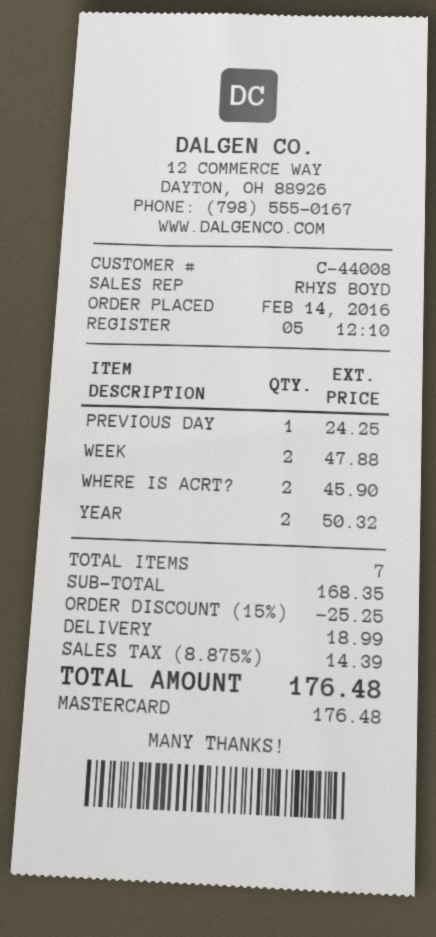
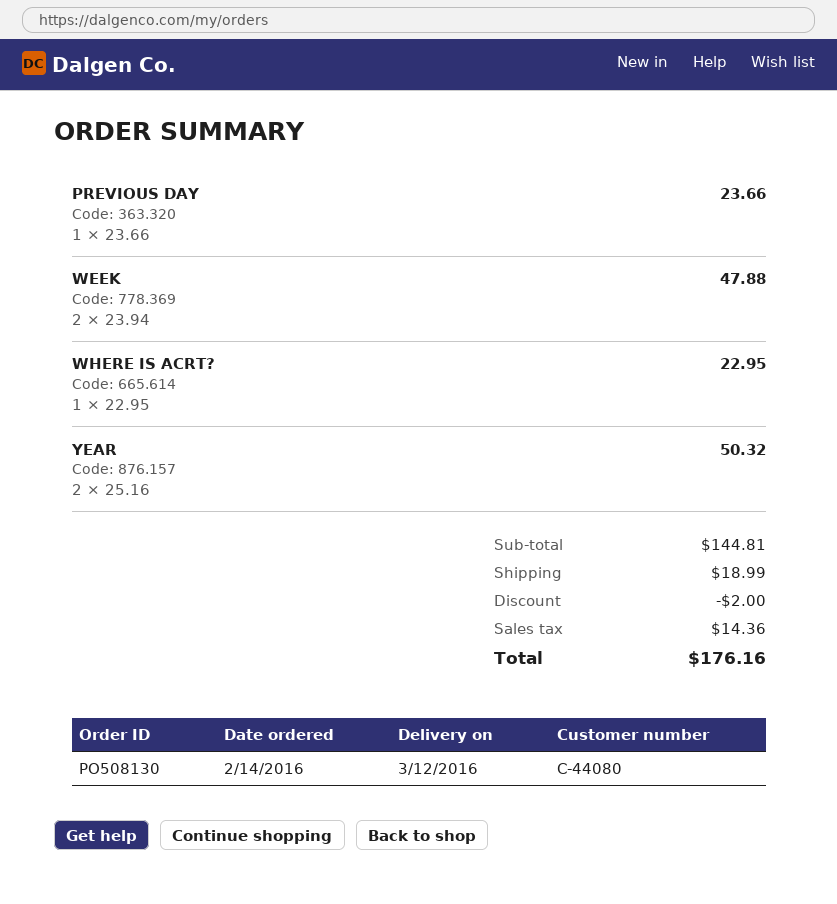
customer number: C-44008 -> C-44080
PREVIOUS DAY: 1 for 24.25 -> 1 for 23.66
WHERE IS ACRT?: 2 for 45.90 -> 1 for 22.95
subtotal: 168.35 -> 144.81
discount: 25.25 -> 2.00
tax: 14.39 -> 14.36
total: 176.48 -> 176.16

